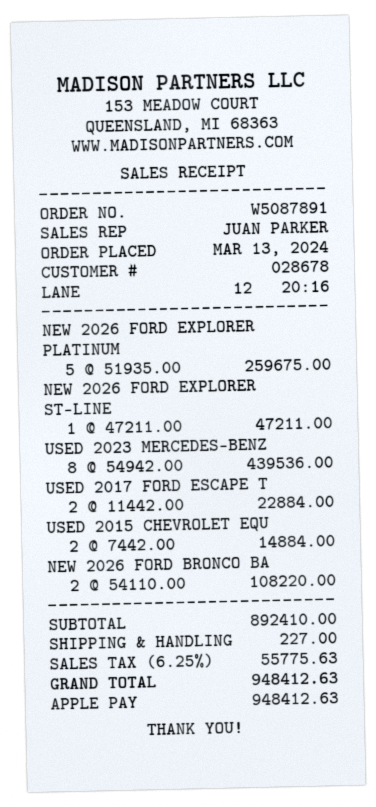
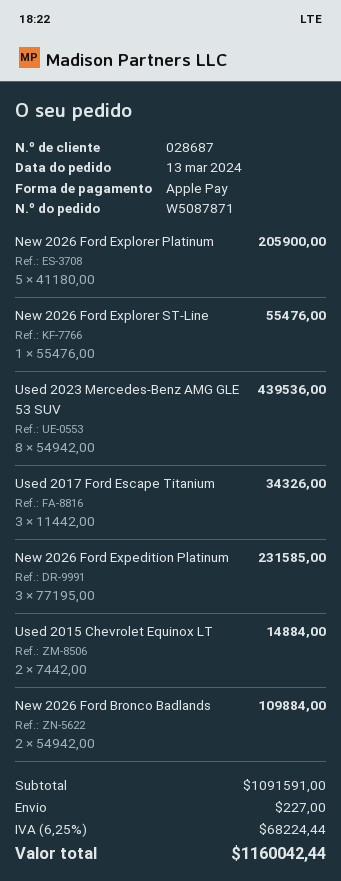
order number: W5087891 -> W5087871
customer number: 028678 -> 028687
NEW 2026 FORD EXPLORER PLATINUM: 5 x 51935.00 = 259675.00 -> 5 x 41180.00 = 205900.00
NEW 2026 FORD EXPLORER ST-LINE: 1 x 47211.00 = 47211.00 -> 1 x 55476.00 = 55476.00
USED 2017 FORD ESCAPE T: 2 x 11442.00 = 22884.00 -> 3 x 11442.00 = 34326.00
NEW 2026 FORD BRONCO BA: 2 x 54110.00 = 108220.00 -> 2 x 54942.00 = 109884.00
New 2026 Ford Expedition Platinum: none -> 3 x 77195.00 = 231585.00
subtotal: 892410.00 -> 1091591.00
tax: 6.25% = 55775.63 -> 6.25% = 68224.44
total: 948412.63 -> 1160042.44

